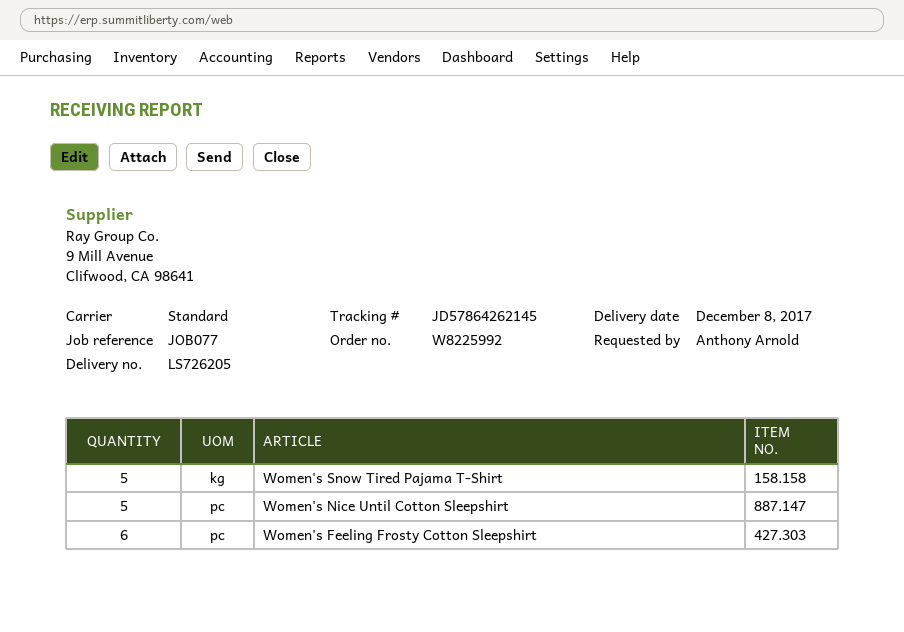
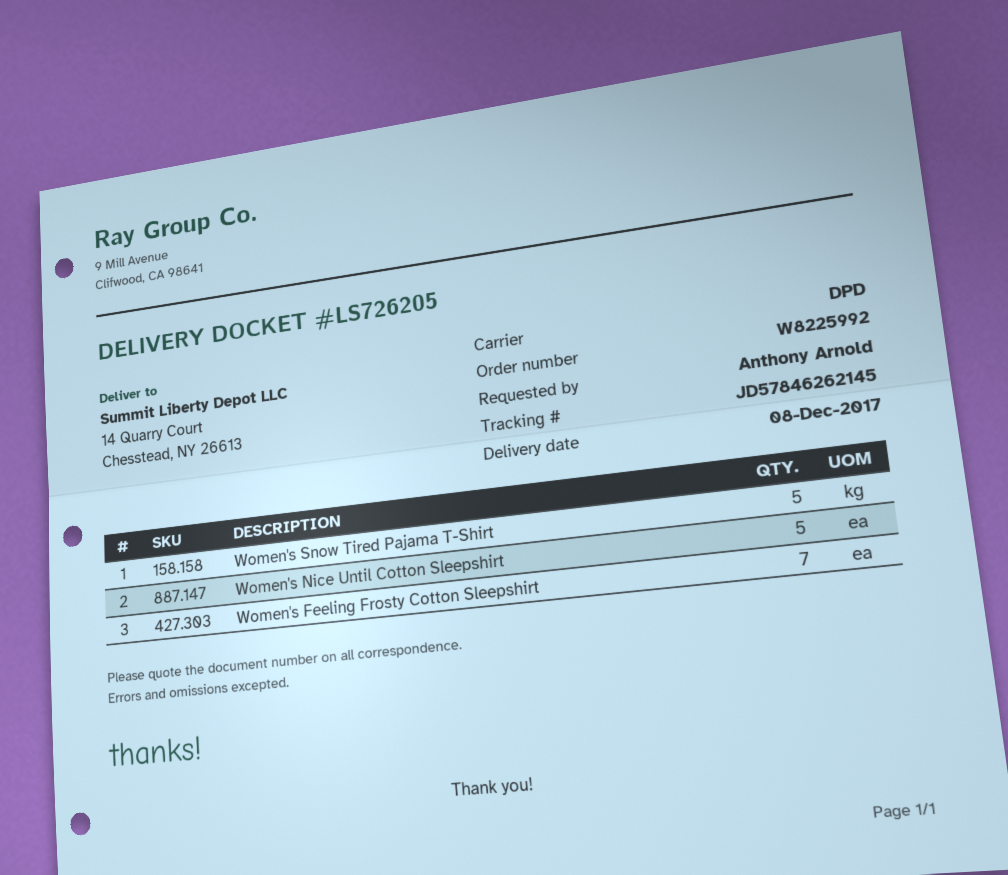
shipping method: standard -> DPD
tracking number: JD57864262145 -> JD57846262145
Women's Feeling Frosty Cotton Sleepshirt: 6 -> 7

